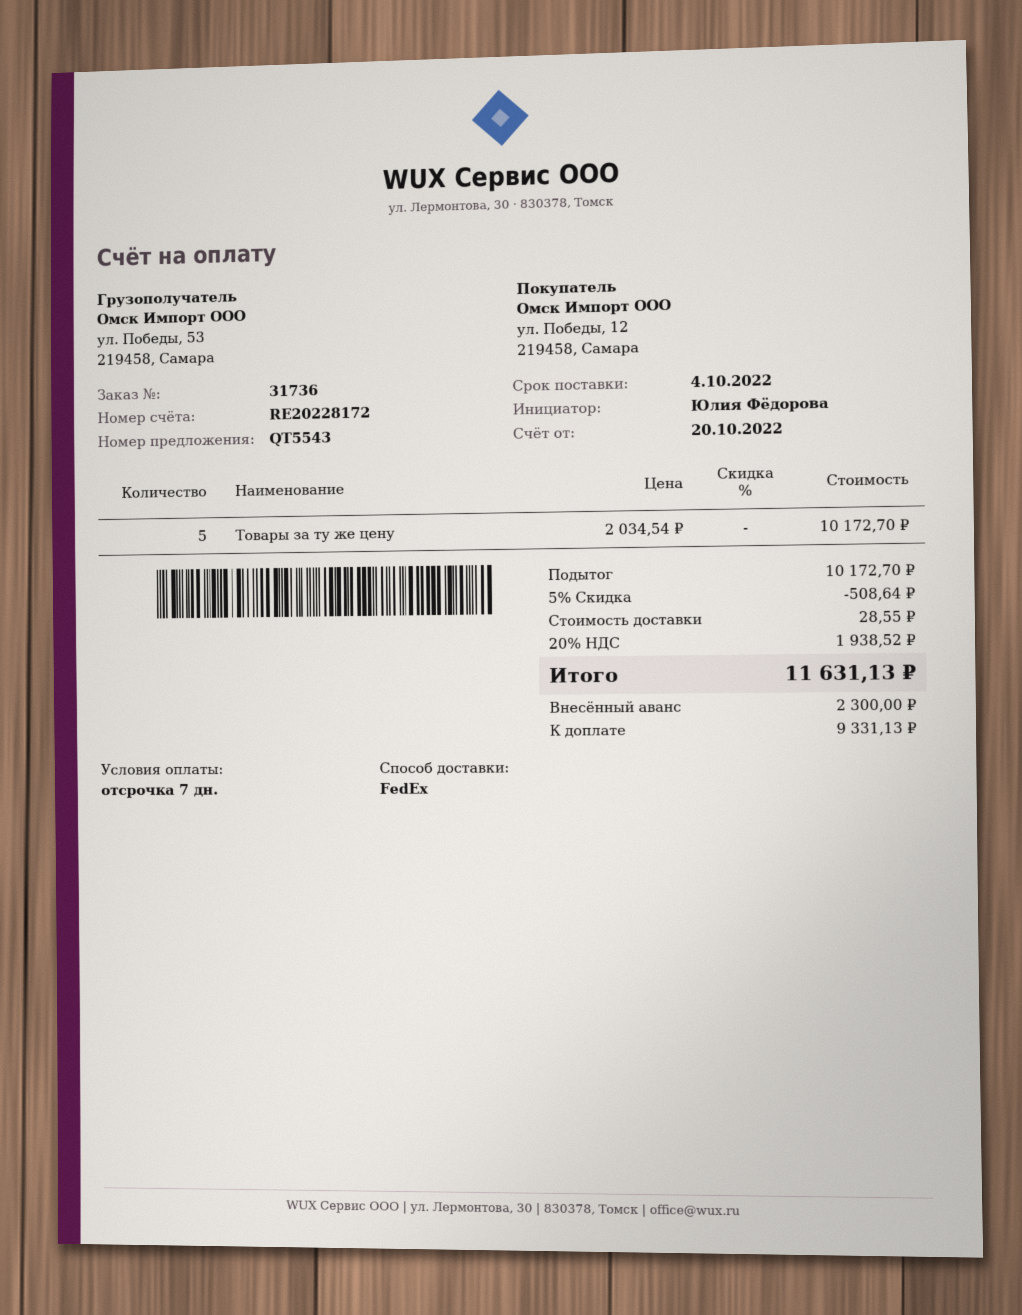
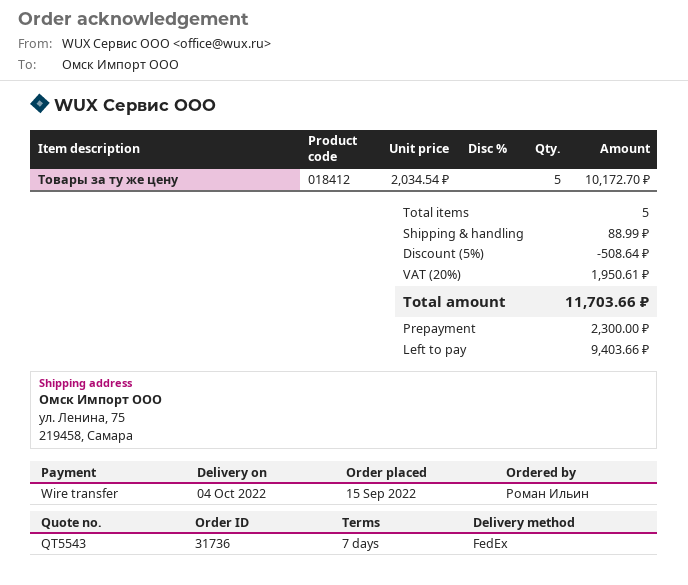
ordered by: Юлия Фёдорова -> Роман Ильин
ship to: ул. Победы, 53, 219458, Самара -> ул. Ленина, 75, 219458, Самара
shipping: 28.55 -> 88.99
tax: 20% = 1938.52 -> 20% = 1950.61
total: 11631.13 -> 11703.66
balance: 9331.13 -> 9403.66

